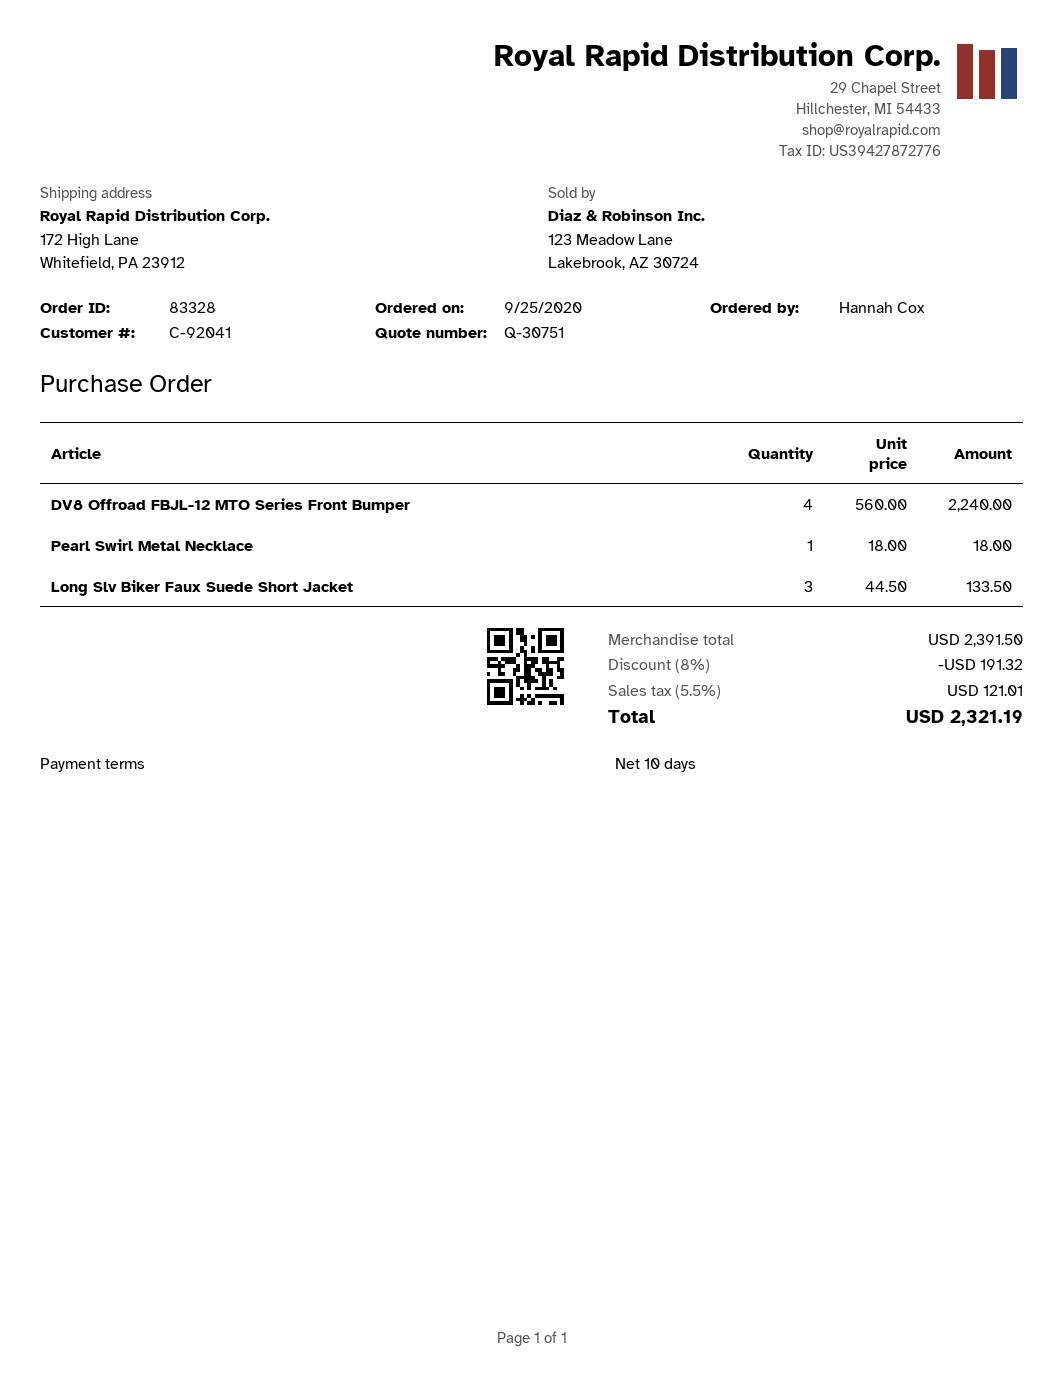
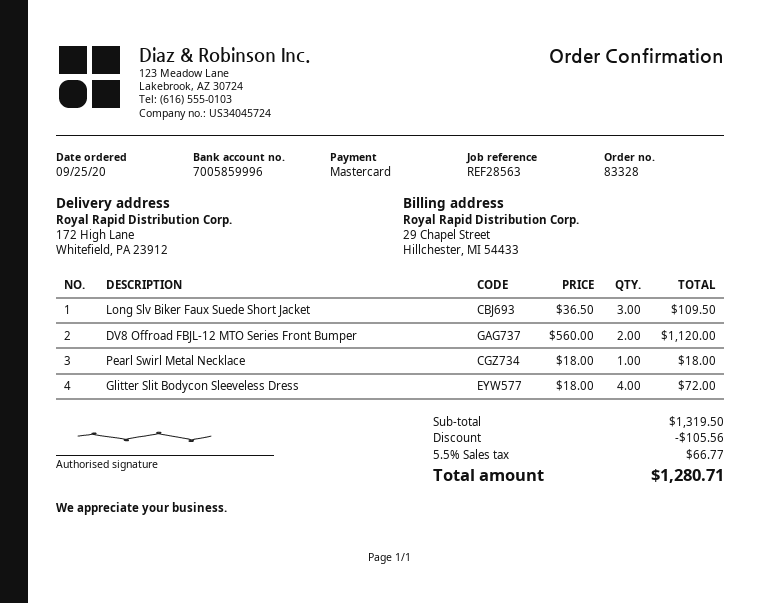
DV8 Offroad FBJL-12 MTO Series Front Bumper: 4 x 560.00 = 2240.00 -> 2 x 560.00 = 1120.00
Long Slv Biker Faux Suede Short Jacket: 3 x 44.50 = 133.50 -> 3 x 36.50 = 109.50
Glitter Slit Bodycon Sleeveless Dress: none -> 4 x 18.00 = 72.00
subtotal: 2391.50 -> 1319.50
discount: 191.32 -> 105.56
tax: 5.5% = 121.01 -> 5.5% = 66.77
total: 2321.19 -> 1280.71

